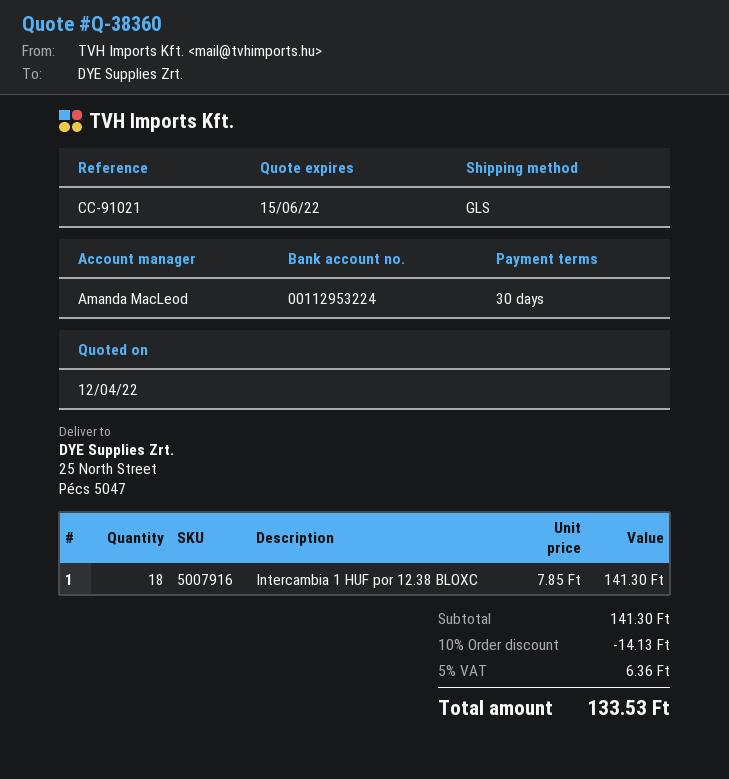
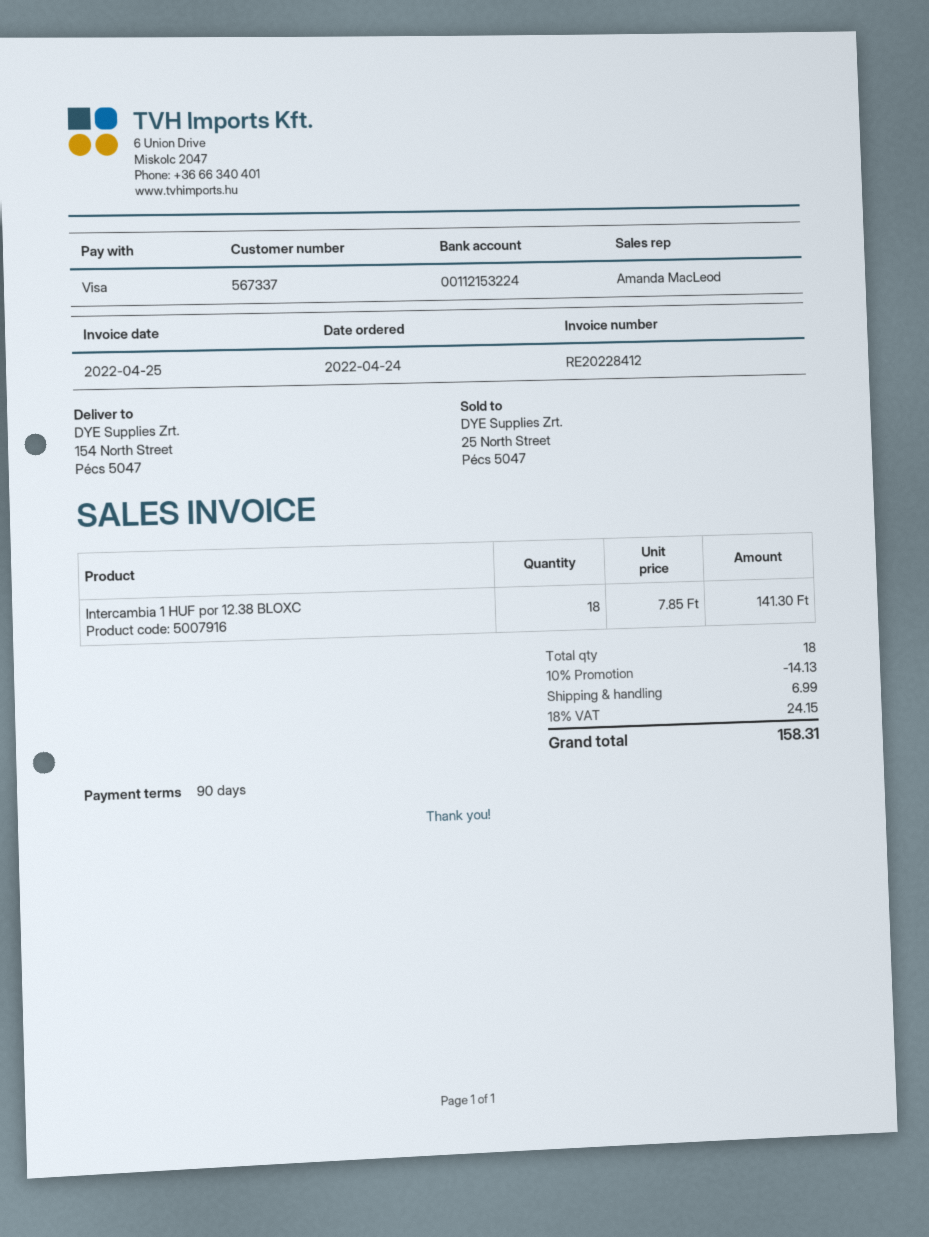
payment terms: 30 days -> 90 days
bank account: 00112953224 -> 00112153224
ship to: 25 North Street, Pécs 5047 -> 154 North Street, Pécs 5047
shipping: none -> 6.99
tax: 5% = 6.36 -> 18% = 24.15
total: 133.53 -> 158.31

